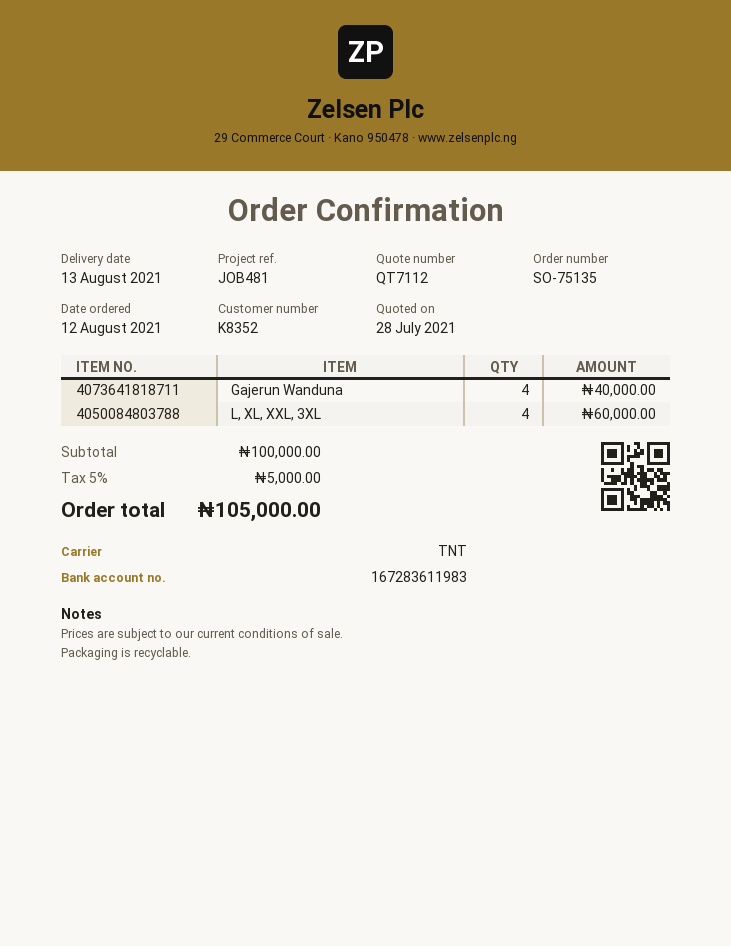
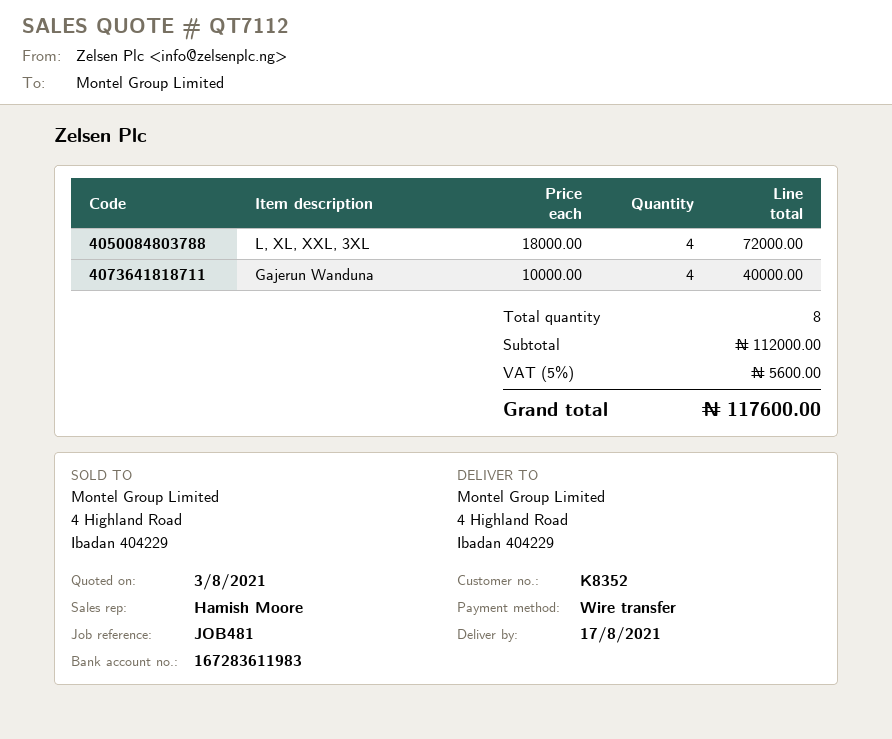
quote date: 2021-07-28 -> 2021-08-03
delivery date: 2021-08-13 -> 2021-08-17
L, XL, XXL, 3XL: 4 for 60000.00 -> 4 for 72000.00
subtotal: 100000.00 -> 112000.00
tax: 5% = 5000.00 -> 5% = 5600.00
total: 105000.00 -> 117600.00

